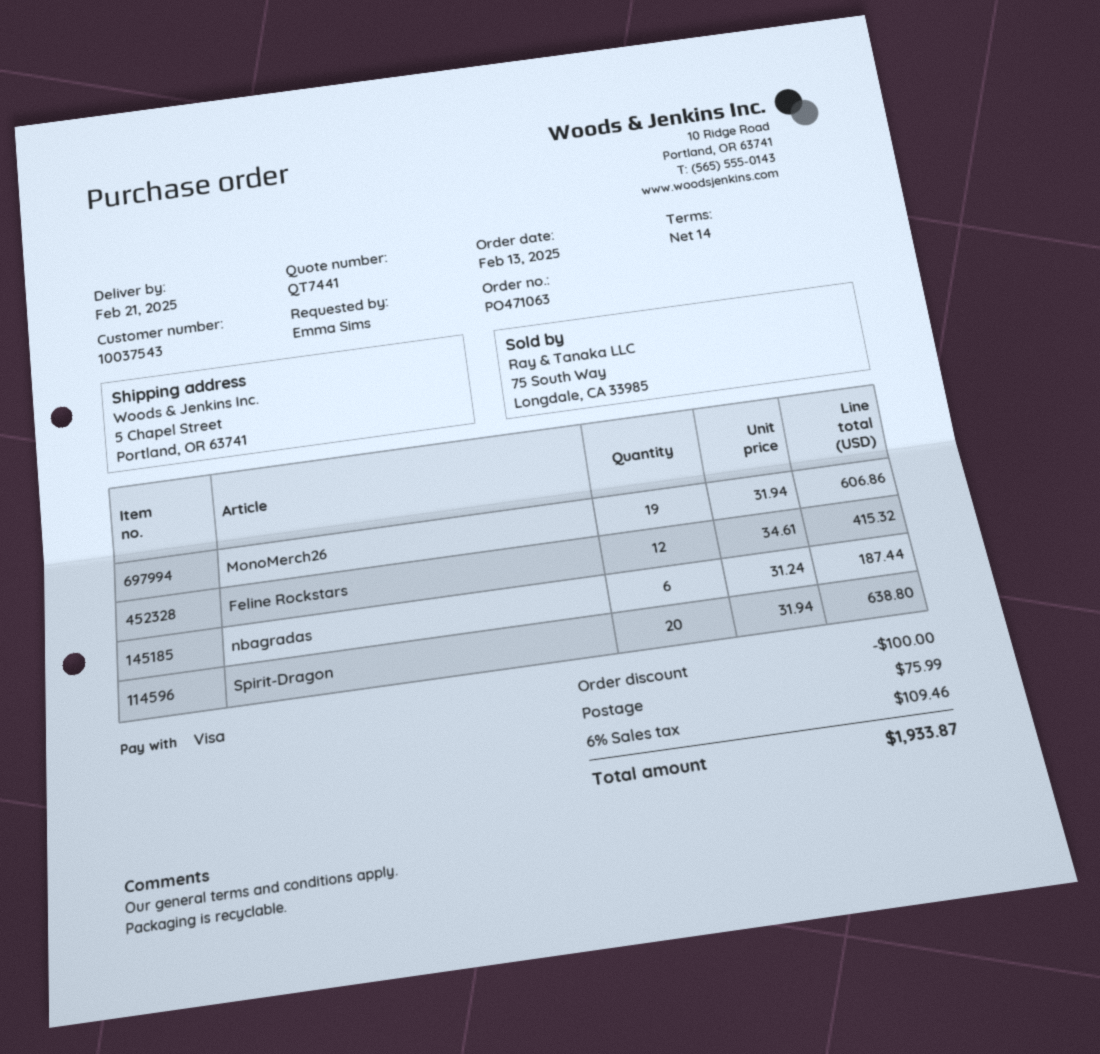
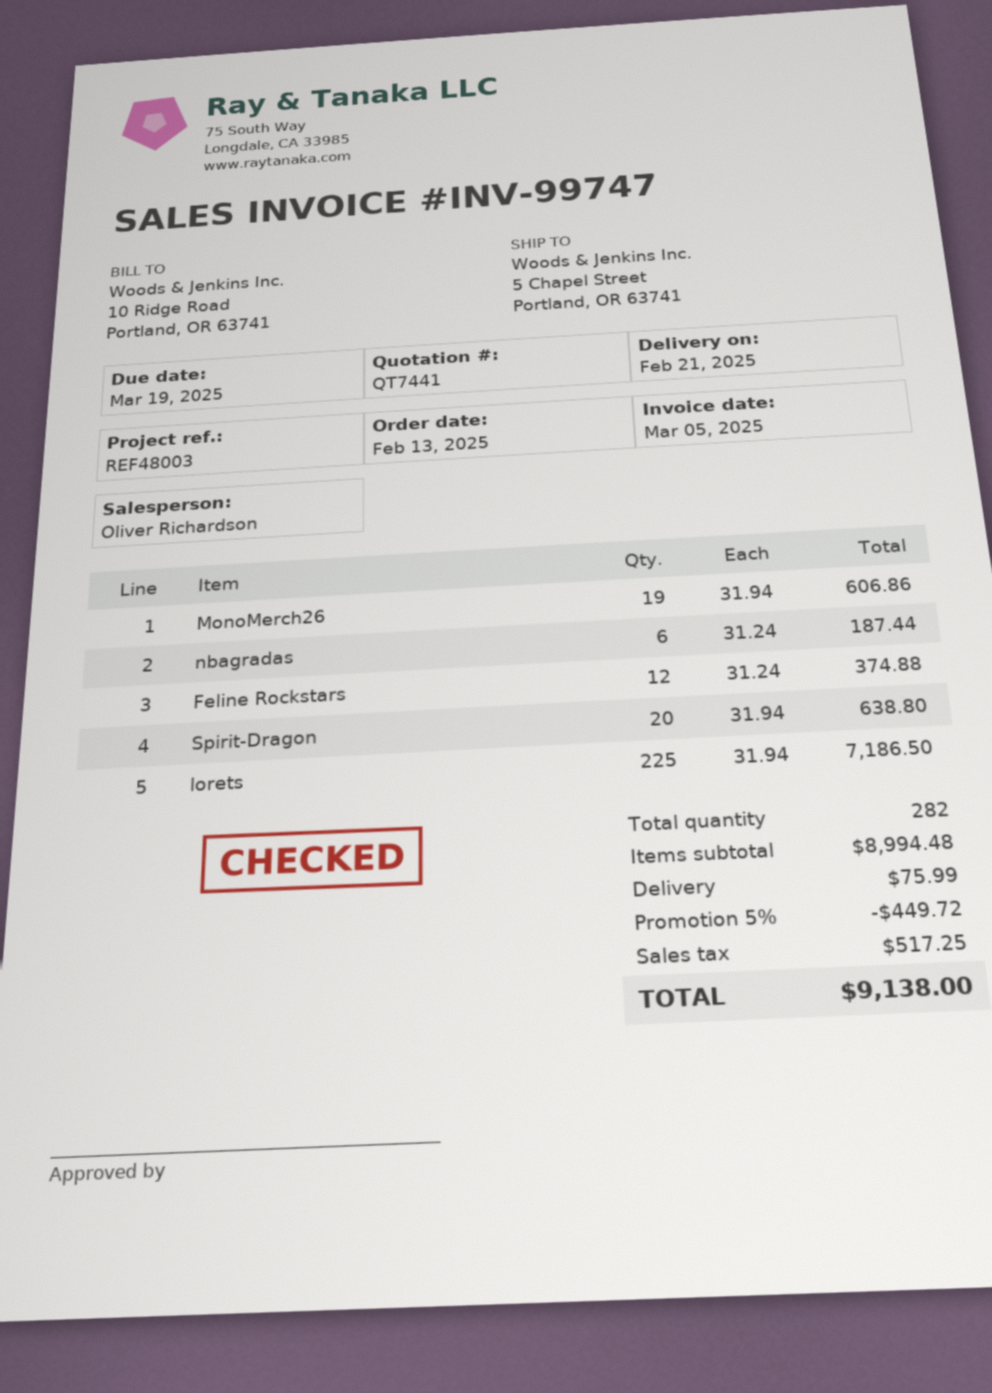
Feline Rockstars: 12 x 34.61 = 415.32 -> 12 x 31.24 = 374.88
lorets: none -> 225 x 31.94 = 7186.50
discount: 100.00 -> 449.72
tax: 109.46 -> 517.25
total: 1933.87 -> 9138.00

